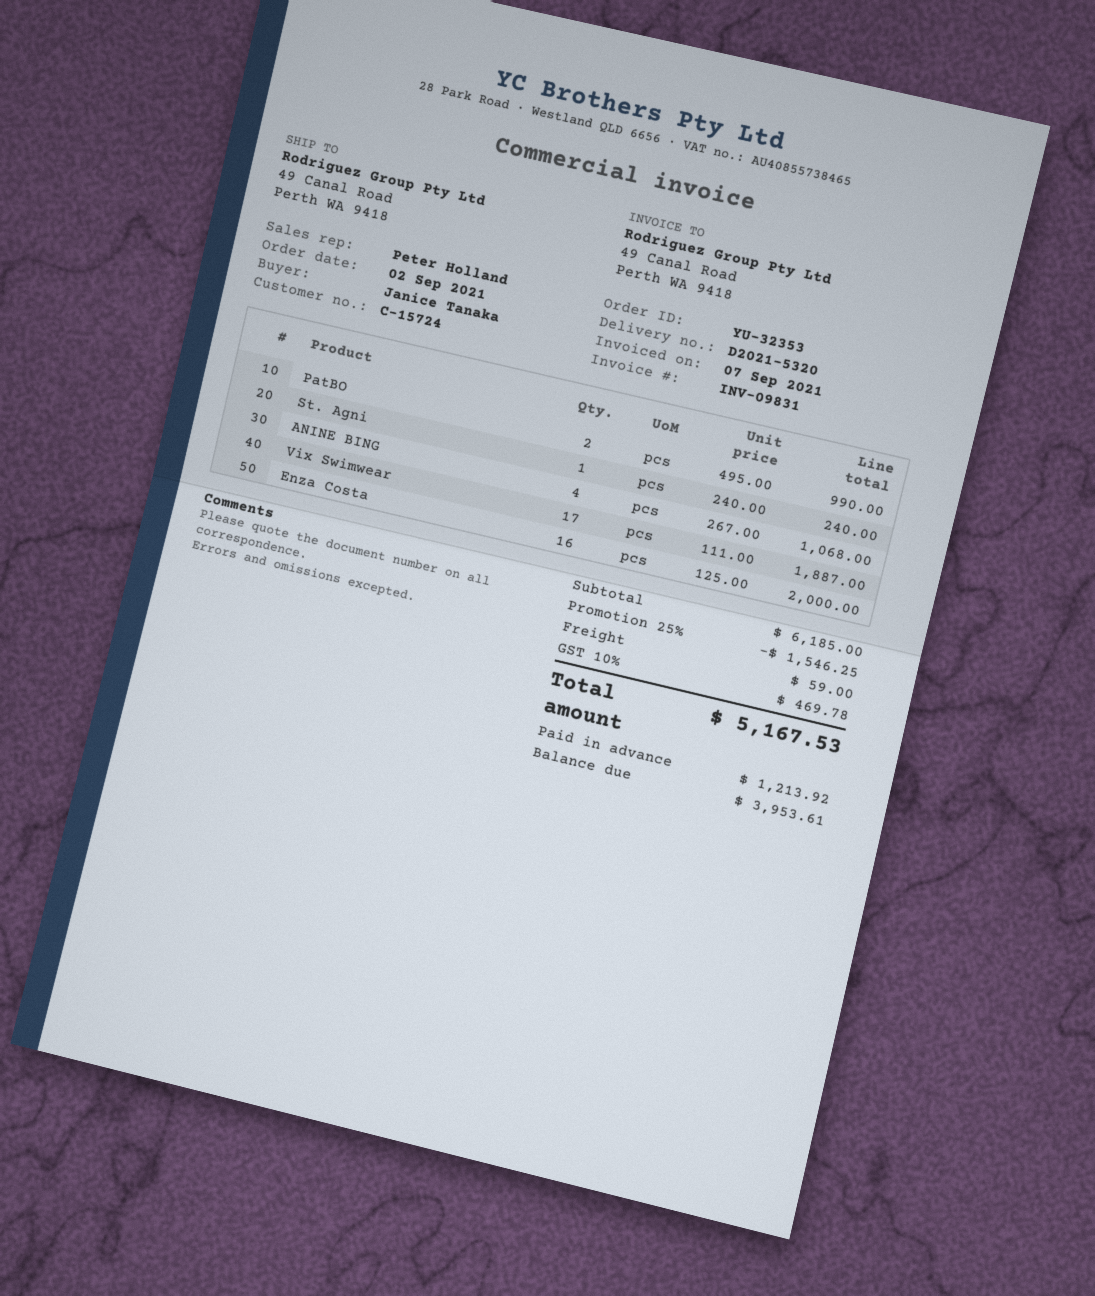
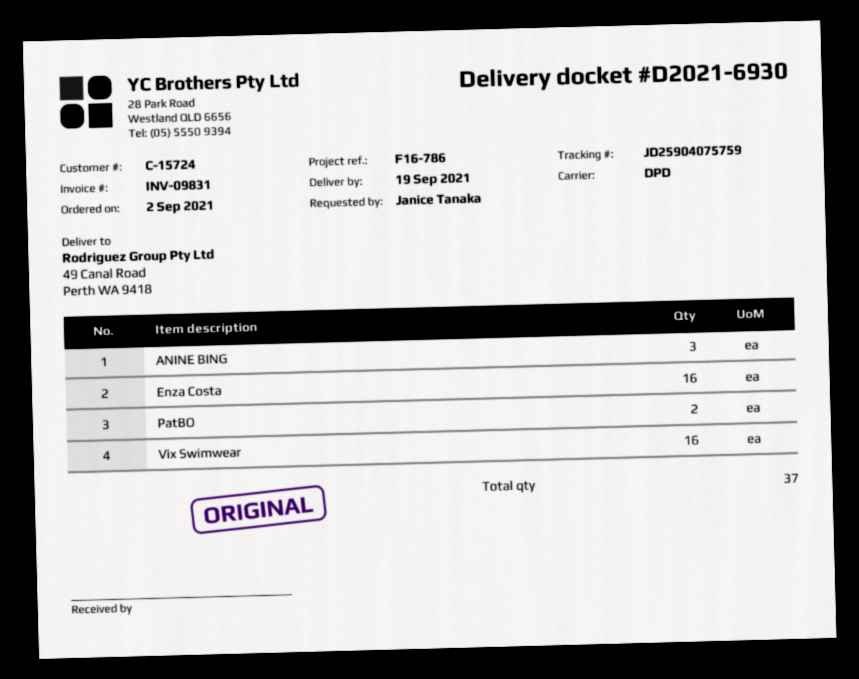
delivery note number: D2021-5320 -> D2021-6930
St. Agni: 1 -> none
ANINE BING: 4 -> 3
Vix Swimwear: 17 -> 16

